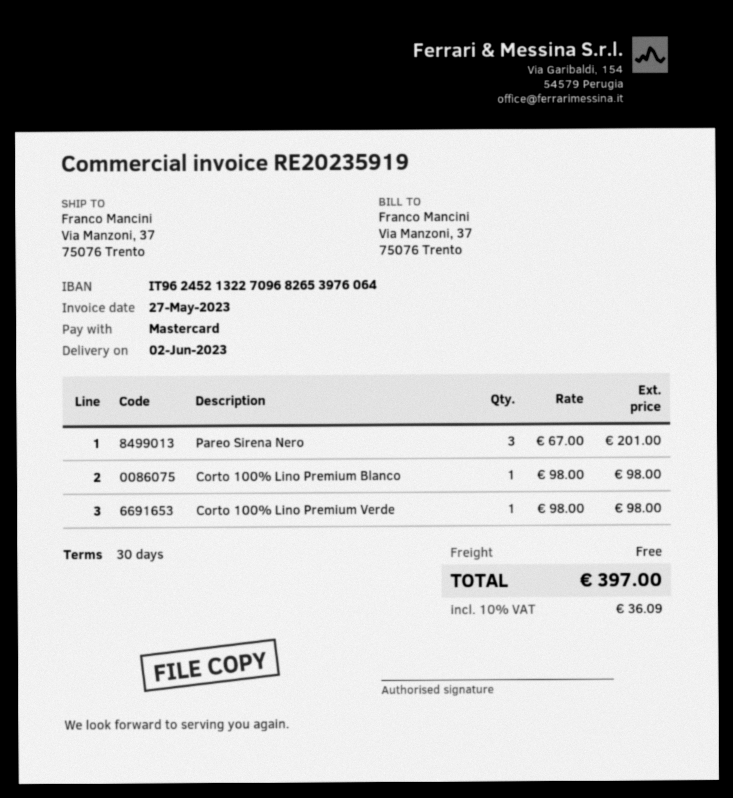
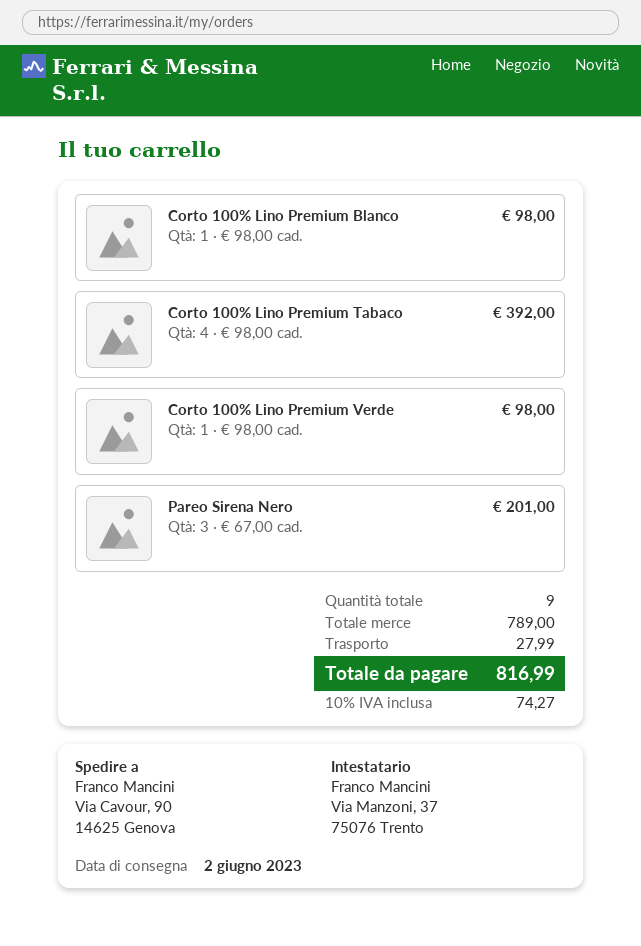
ship to: Via Manzoni, 37, 75076 Trento -> Via Cavour, 90, 14625 Genova
Corto 100% Lino Premium Tabaco: none -> 4 x 98.00 = 392.00
shipping: 0.00 -> 27.99
tax: 10% = 36.09 -> 10% = 74.27
total: 397.00 -> 816.99

